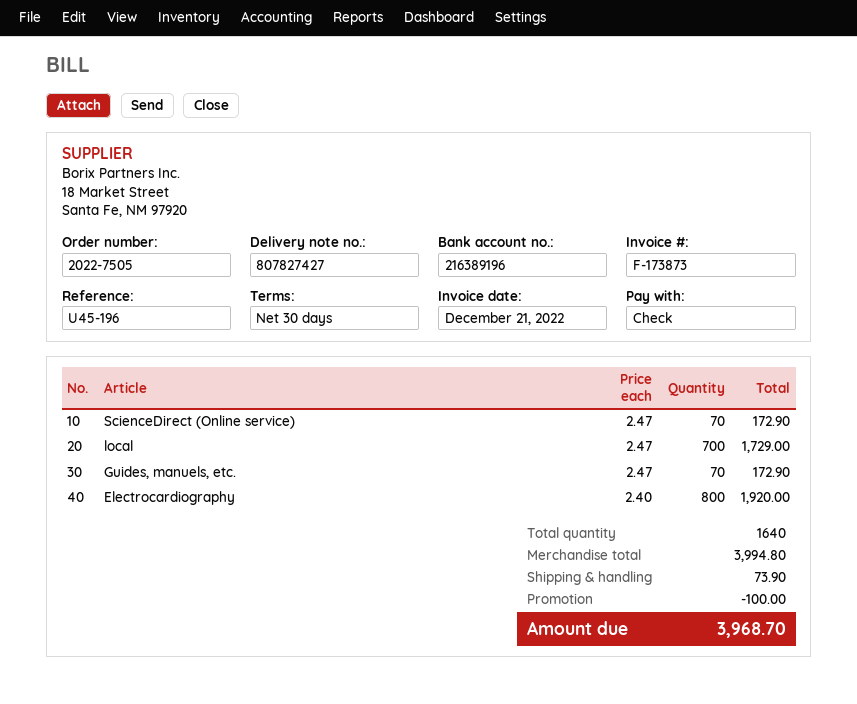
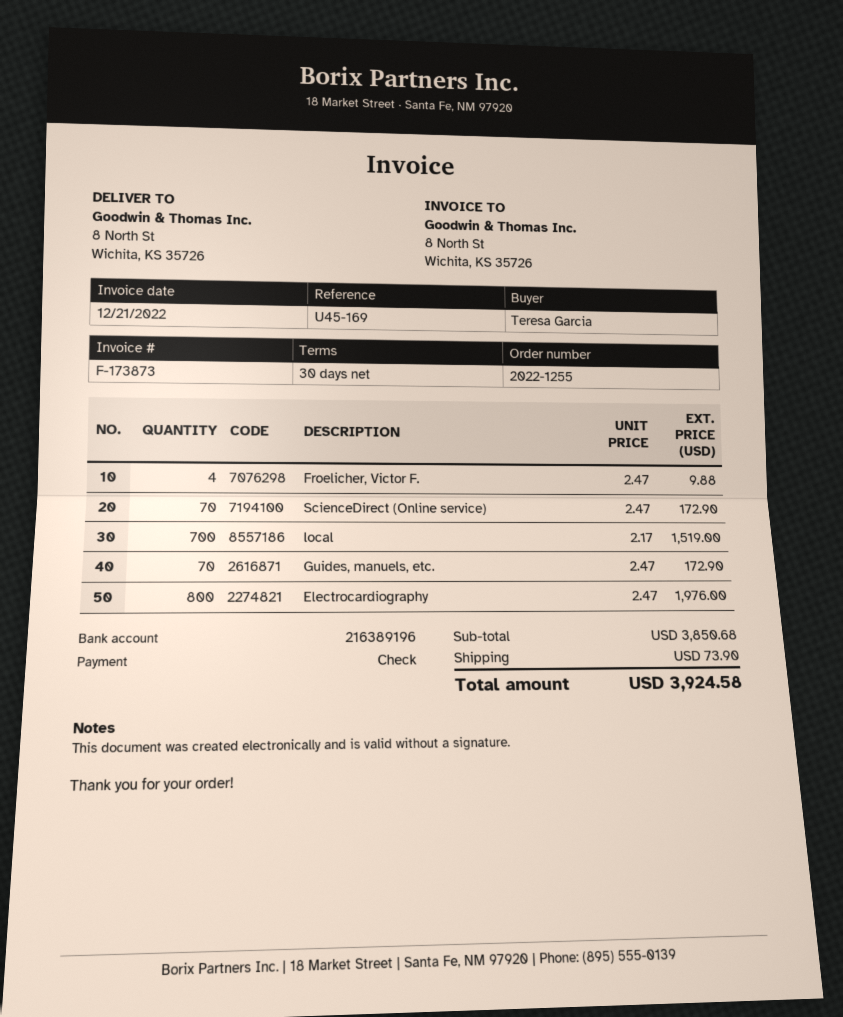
order number: 2022-7505 -> 2022-1255
reference: U45-196 -> U45-169
local: 700 x 2.47 = 1729.00 -> 700 x 2.17 = 1519.00
Electrocardiography: 800 x 2.40 = 1920.00 -> 800 x 2.47 = 1976.00
Froelicher, Victor F.: none -> 4 x 2.47 = 9.88
subtotal: 3994.80 -> 3850.68
discount: 100.00 -> none
total: 3968.70 -> 3924.58

